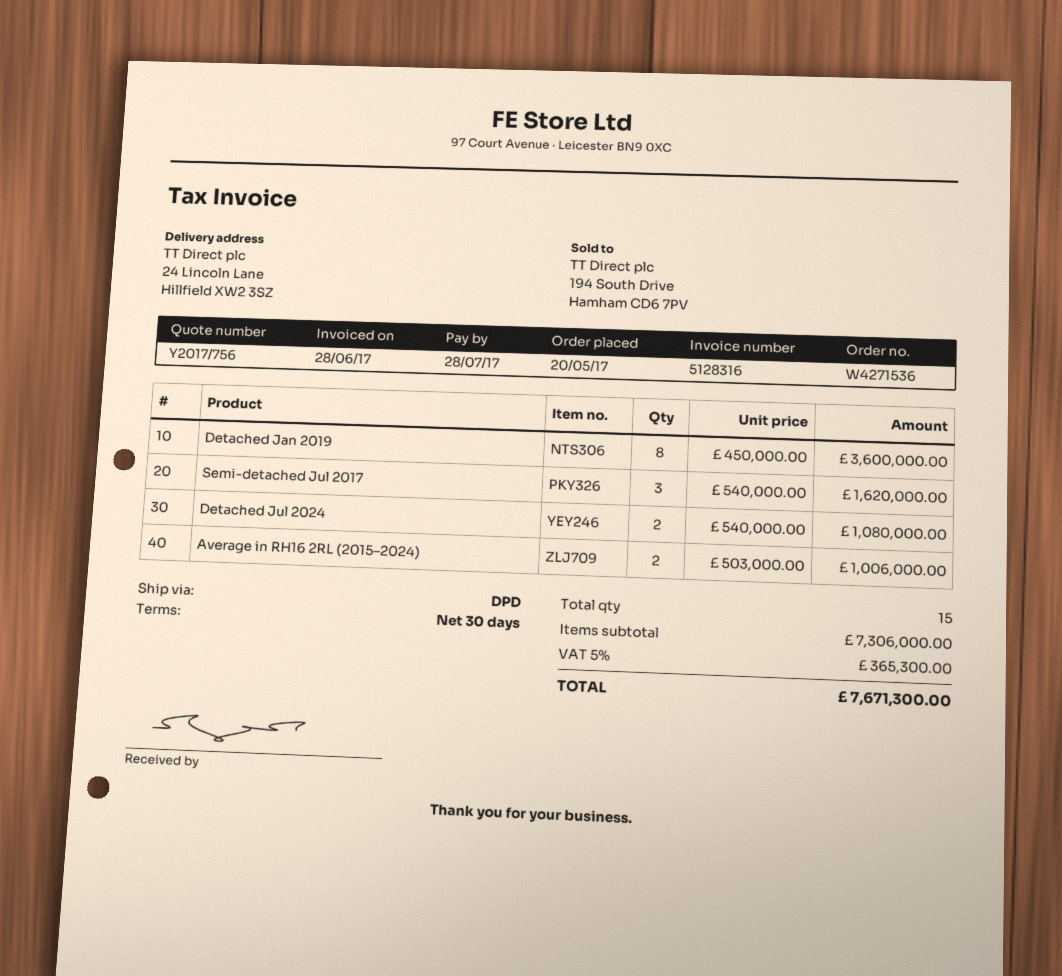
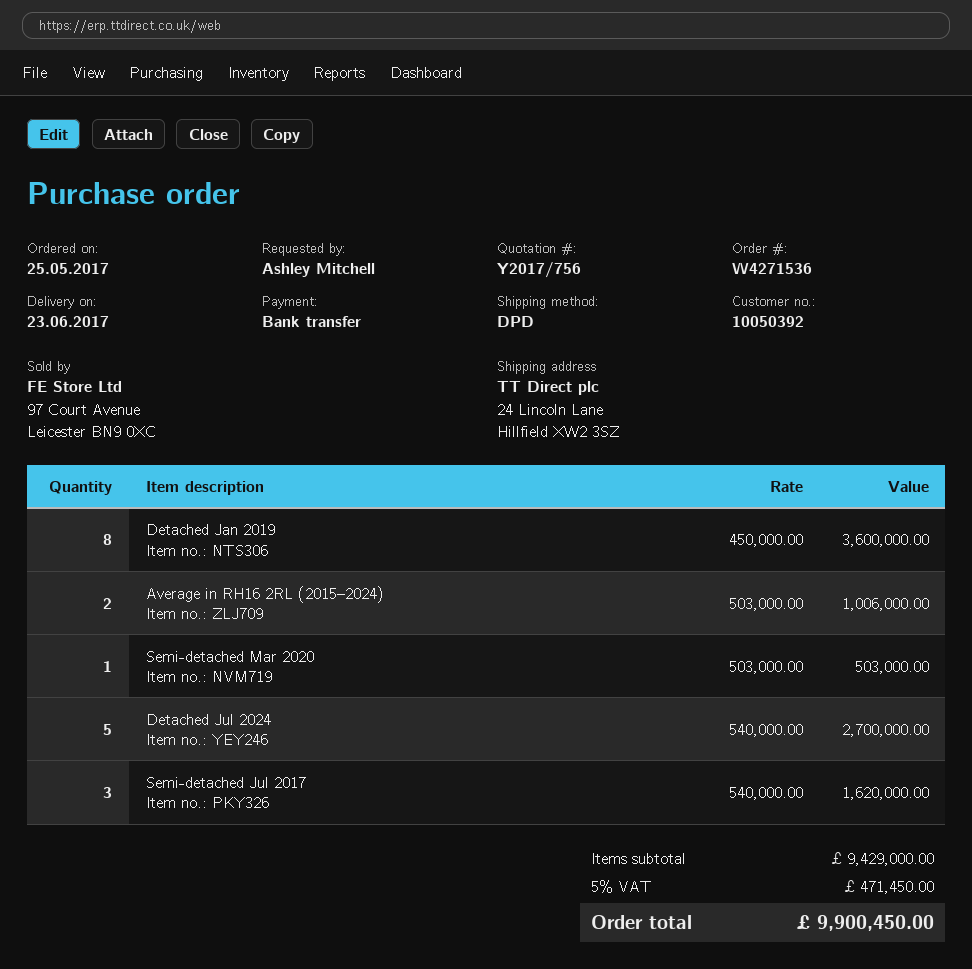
order date: 2017-05-20 -> 2017-05-25
Detached Jul 2024: 2 x 540000.00 = 1080000.00 -> 5 x 540000.00 = 2700000.00
Semi-detached Mar 2020: none -> 1 x 503000.00 = 503000.00
subtotal: 7306000.00 -> 9429000.00
tax: 5% = 365300.00 -> 5% = 471450.00
total: 7671300.00 -> 9900450.00

